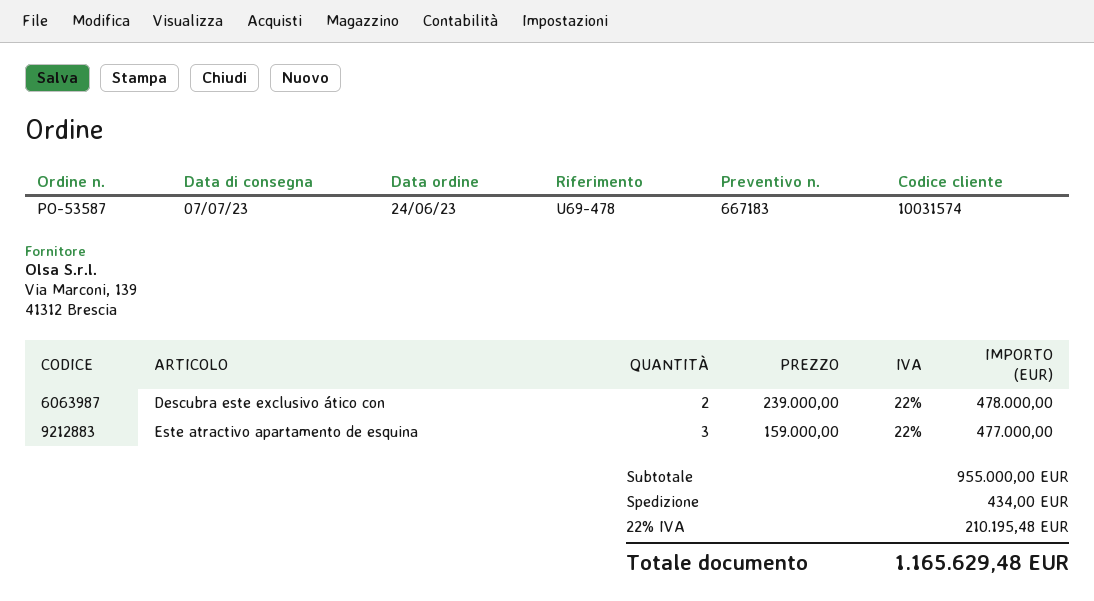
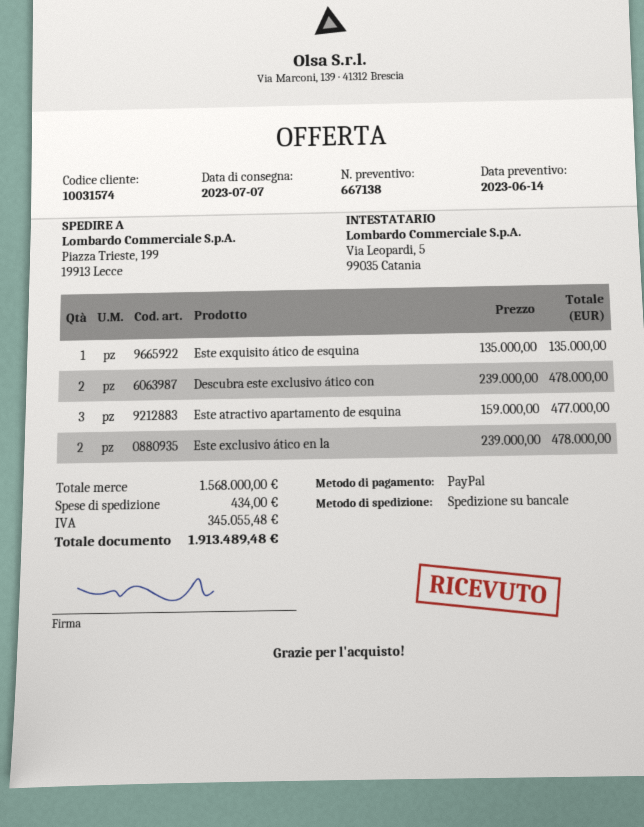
quote number: 667183 -> 667138
Este exquisito ático de esquina: none -> 1 x 135000.00 = 135000.00
Este exclusivo ático en la: none -> 2 x 239000.00 = 478000.00
subtotal: 955000.00 -> 1568000.00
tax: 210195.48 -> 345055.48
total: 1165629.48 -> 1913489.48

